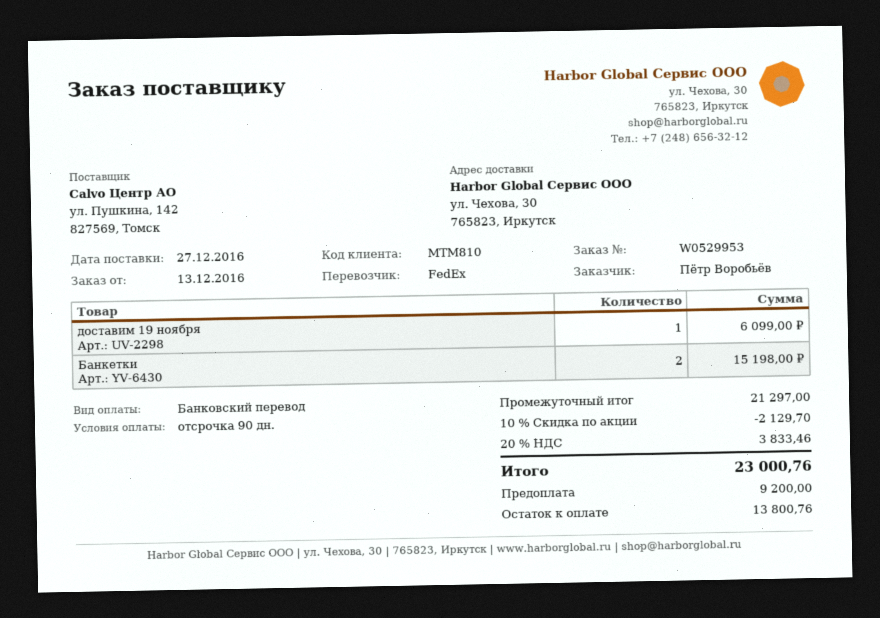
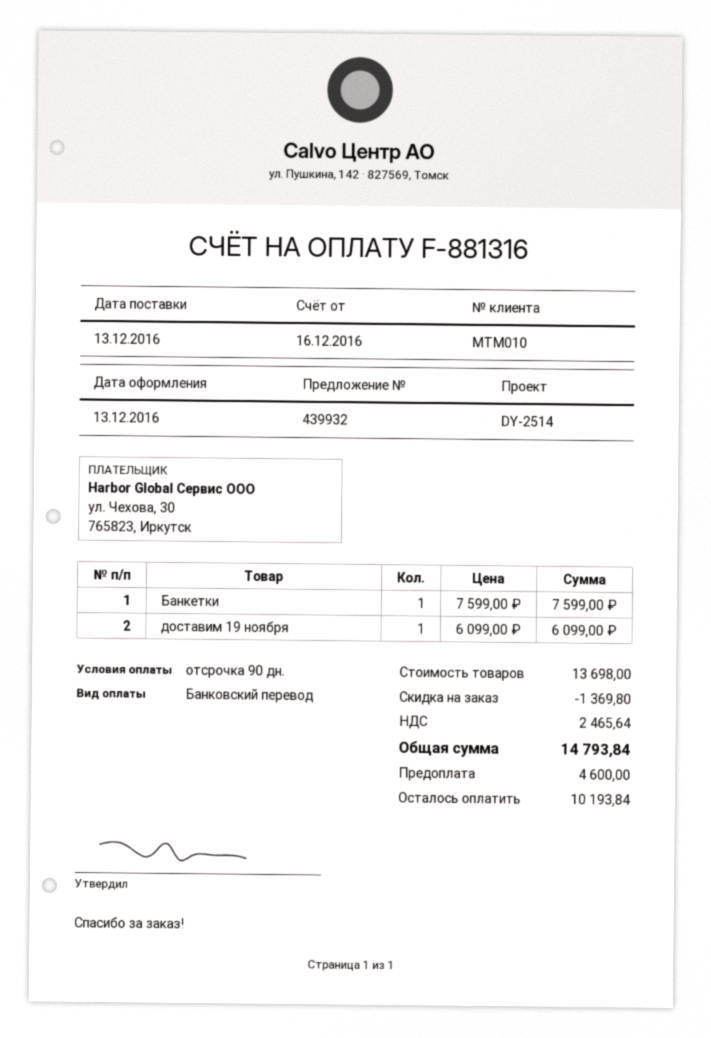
delivery date: 2016-12-27 -> 2016-12-13
customer number: MTM810 -> MTM010
Банкетки: 2 for 15198.00 -> 1 for 7599.00
subtotal: 21297.00 -> 13698.00
discount: 2129.70 -> 1369.80
tax: 3833.46 -> 2465.64
total: 23000.76 -> 14793.84
deposit: 9200.00 -> 4600.00
balance: 13800.76 -> 10193.84

